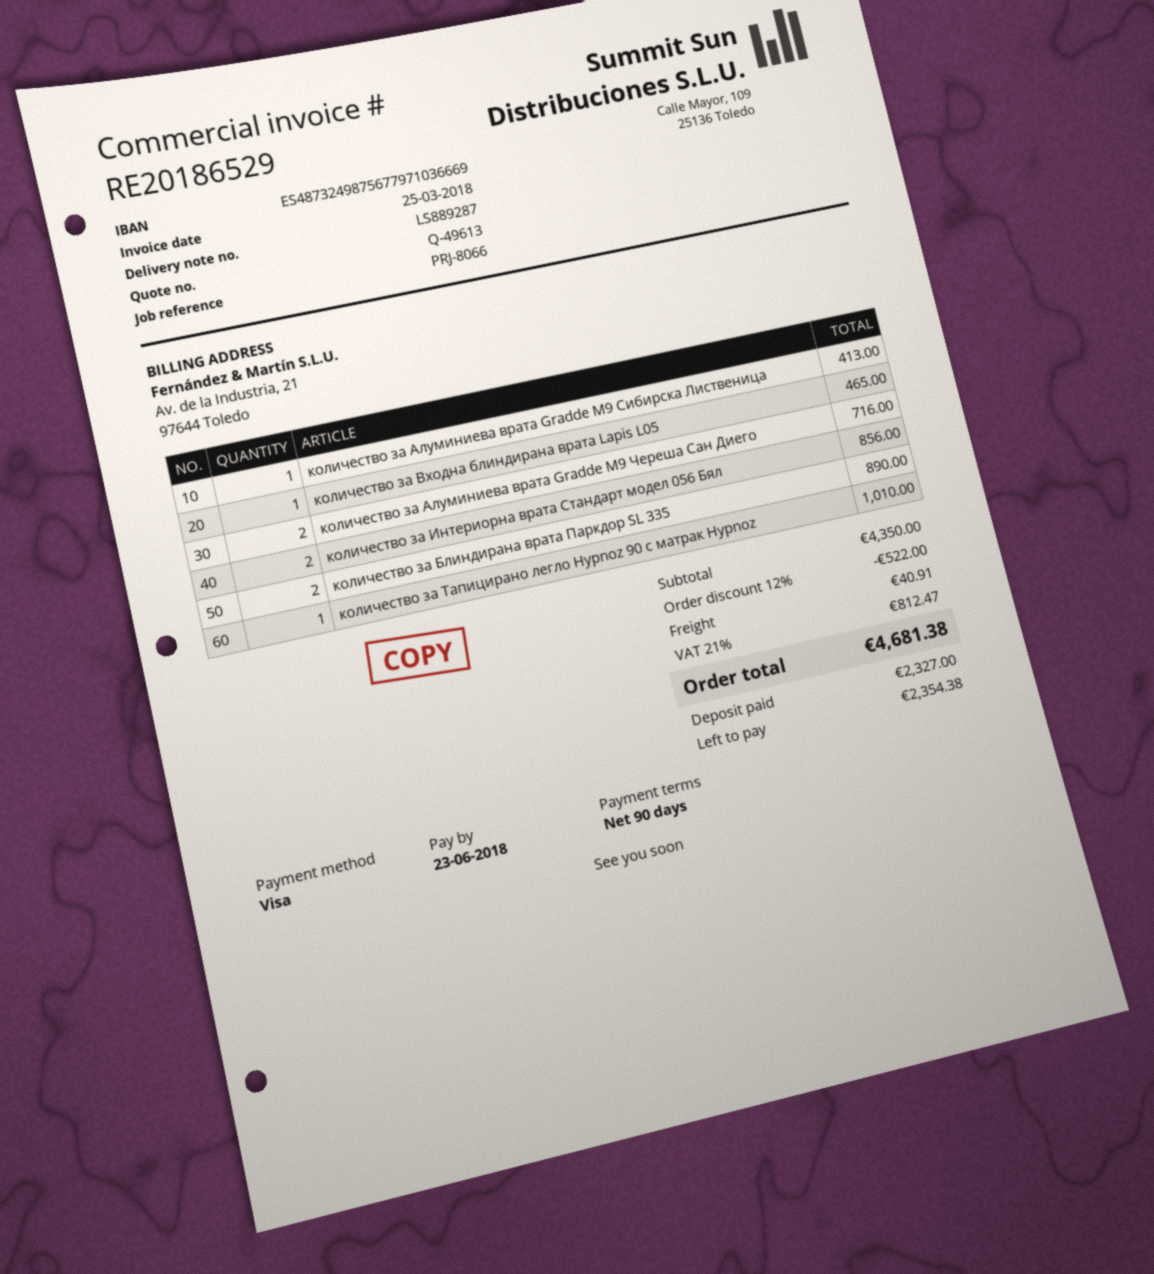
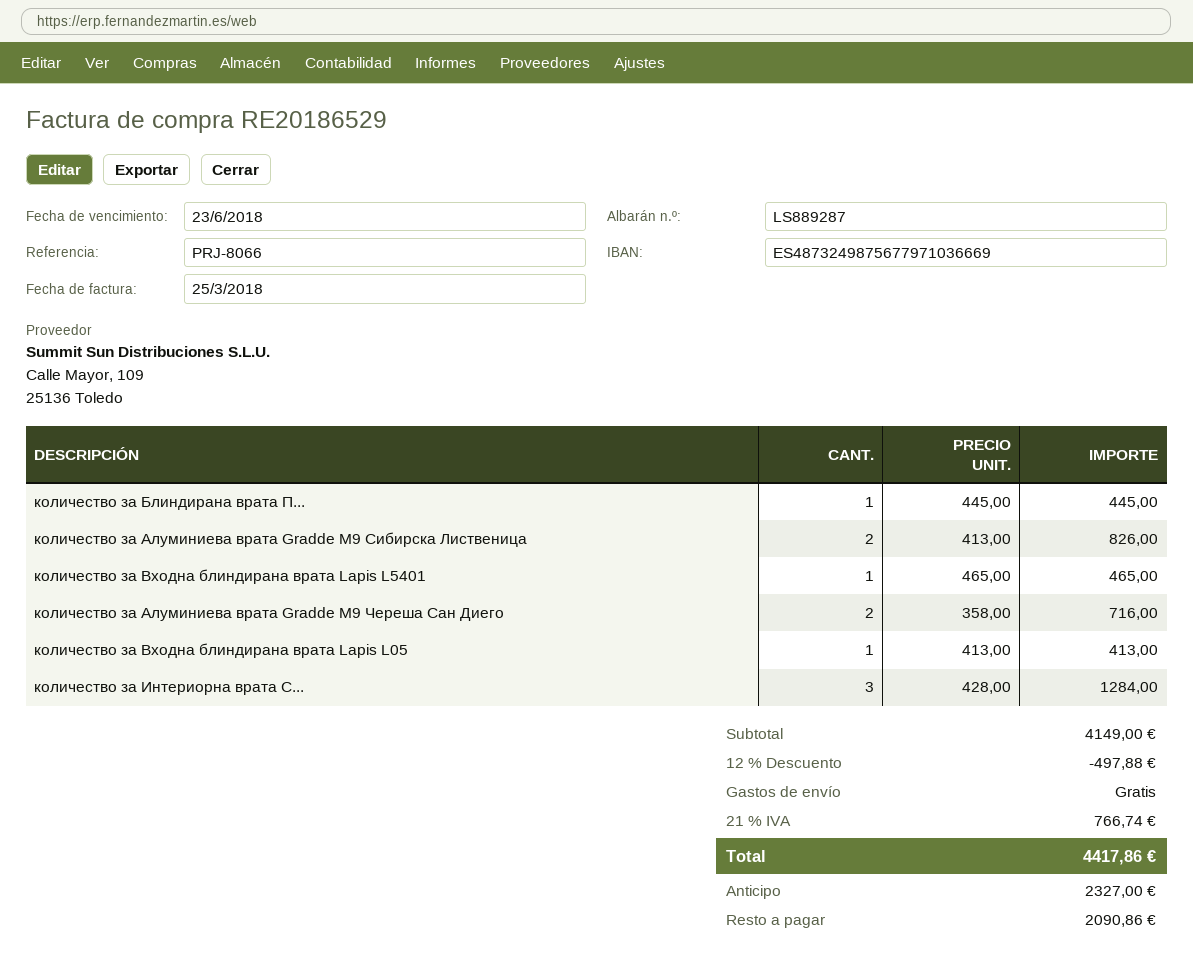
количество за Алуминиева врата Gradde M9 Сибирска Лиственица: 1 for 413.00 -> 2 for 826.00
количество за Входна блиндирана врата Lapis L05: 1 for 465.00 -> 1 for 413.00
количество за Интериорна врата Стандарт модел 056 Бял: 2 for 856.00 -> 3 for 1284.00
количество за Блиндирана врата Паркдор SL 335: 2 for 890.00 -> 1 for 445.00
количество за Тапицирано легло Hypnoz 90 с матрак Hypnoz: 1 for 1010.00 -> none
количество за Входна блиндирана врата Lapis L5401: none -> 1 for 465.00
subtotal: 4350.00 -> 4149.00
discount: 12% = 522.00 -> 12% = 497.88
shipping: 40.91 -> 0.00
tax: 21% = 812.47 -> 21% = 766.74
total: 4681.38 -> 4417.86
balance: 2354.38 -> 2090.86

